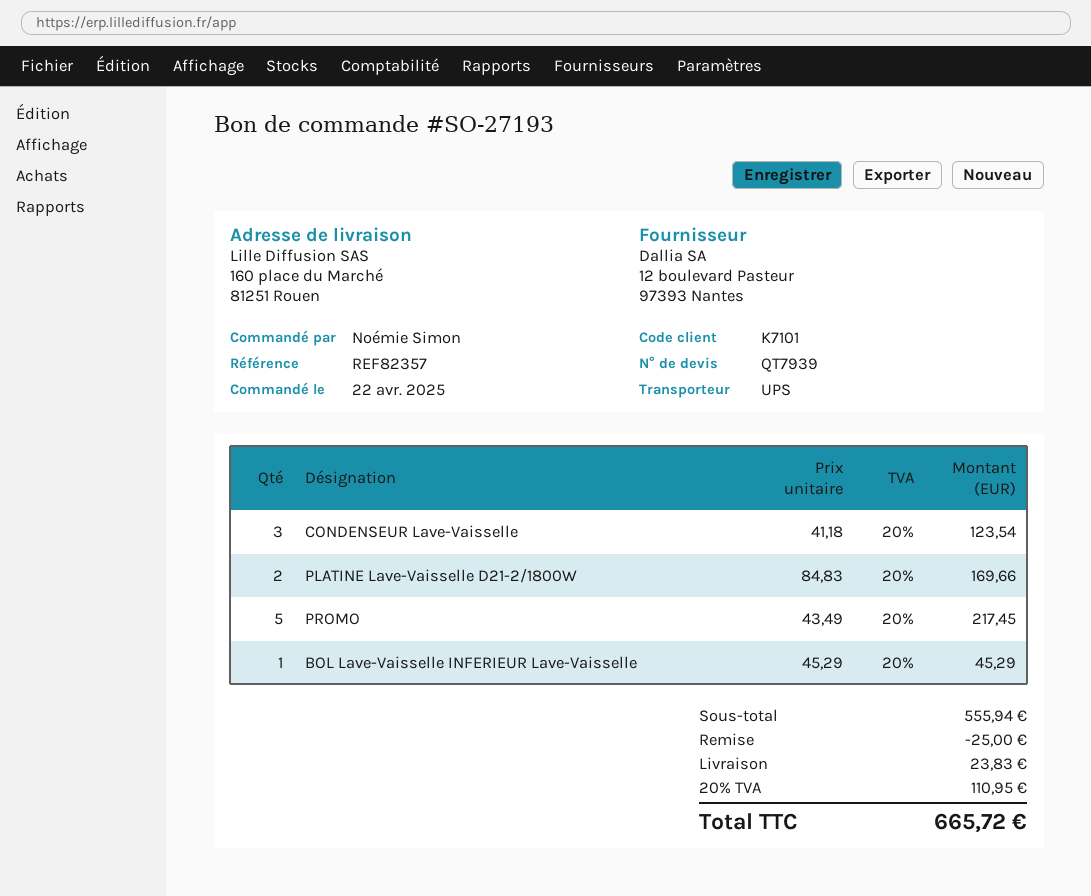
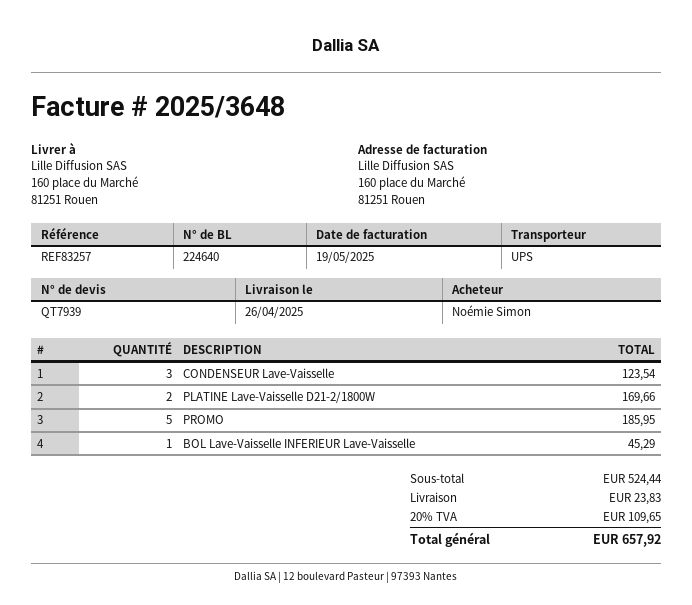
reference: REF82357 -> REF83257
PROMO: 5 for 217.45 -> 5 for 185.95
subtotal: 555.94 -> 524.44
discount: 25.00 -> none
tax: 20% = 110.95 -> 20% = 109.65
total: 665.72 -> 657.92

